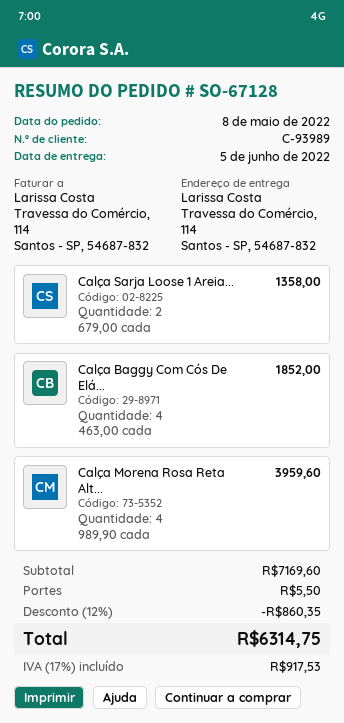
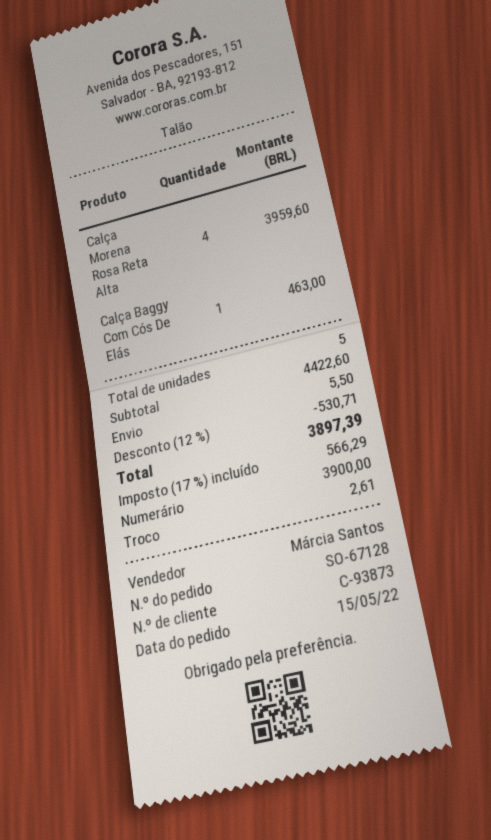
order date: 2022-05-08 -> 2022-05-15
customer number: C-93989 -> C-93873
Calça Sarja Loose 1 Areia...: 2 for 1358.00 -> none
Calça Baggy Com Cós De Elá...: 4 for 1852.00 -> 1 for 463.00
subtotal: 7169.60 -> 4422.60
discount: 12% = 860.35 -> 12% = 530.71
tax: 17% = 917.53 -> 17% = 566.29
total: 6314.75 -> 3897.39

